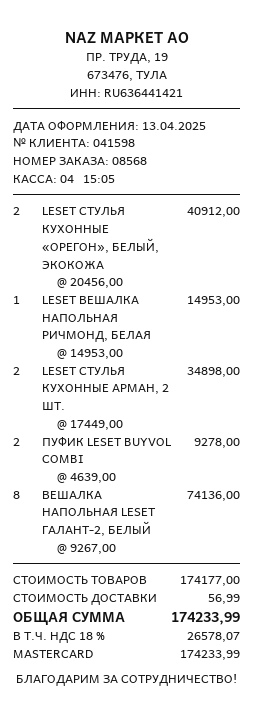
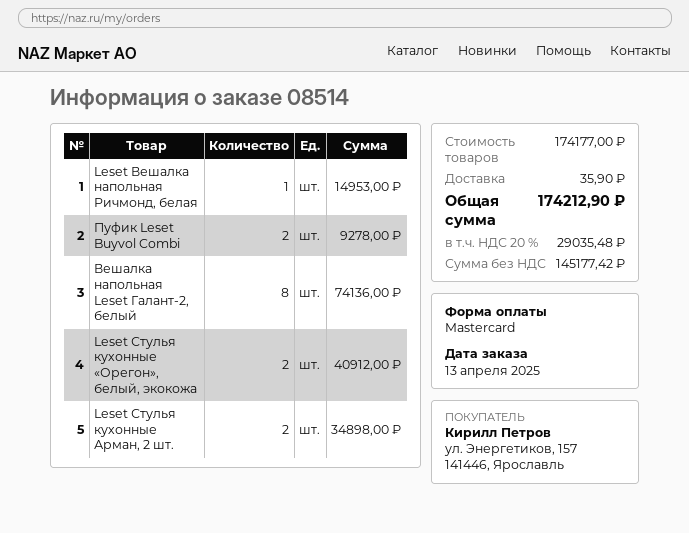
order number: 08568 -> 08514
shipping: 56.99 -> 35.90
tax: 18% = 26578.07 -> 20% = 29035.48
total: 174233.99 -> 174212.90

